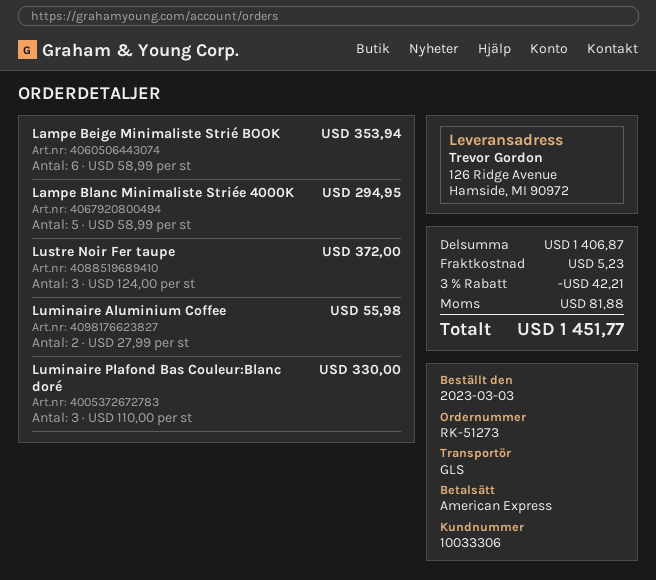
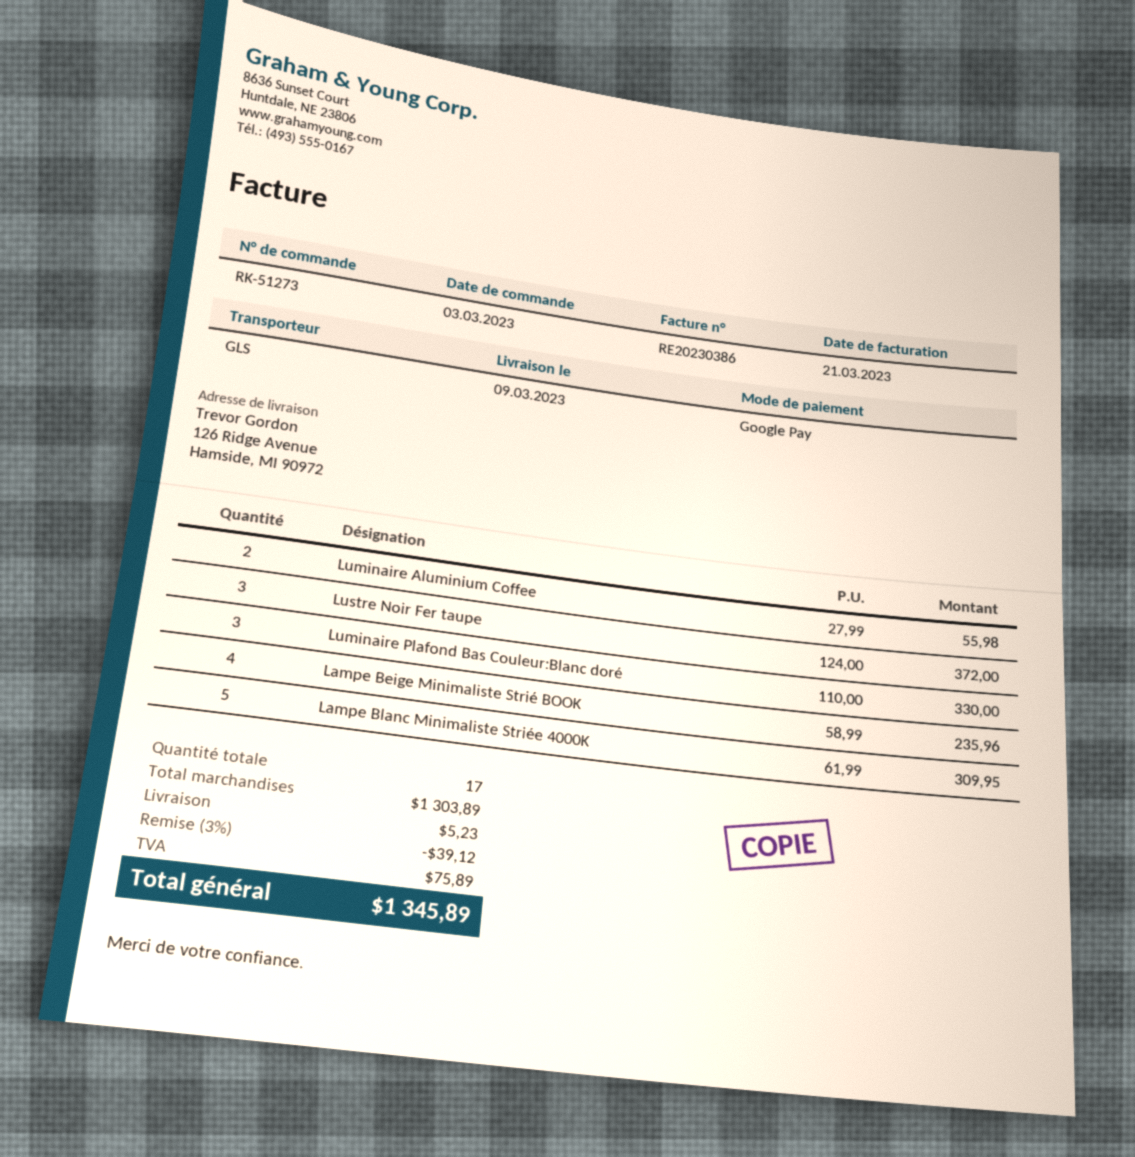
payment method: American Express -> Google Pay
Lampe Beige Minimaliste Strié BOOK: 6 x 58.99 = 353.94 -> 4 x 58.99 = 235.96
Lampe Blanc Minimaliste Striée 4000K: 5 x 58.99 = 294.95 -> 5 x 61.99 = 309.95
subtotal: 1406.87 -> 1303.89
discount: 3% = 42.21 -> 3% = 39.12
tax: 81.88 -> 75.89
total: 1451.77 -> 1345.89

